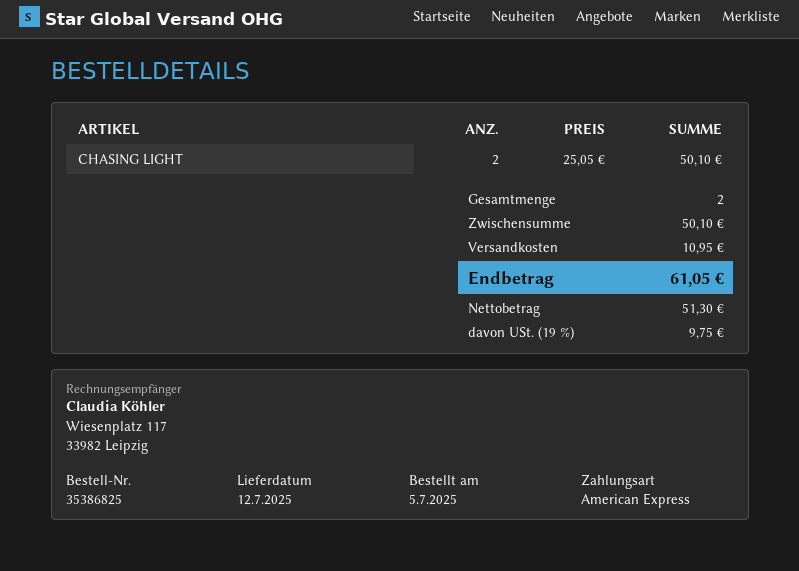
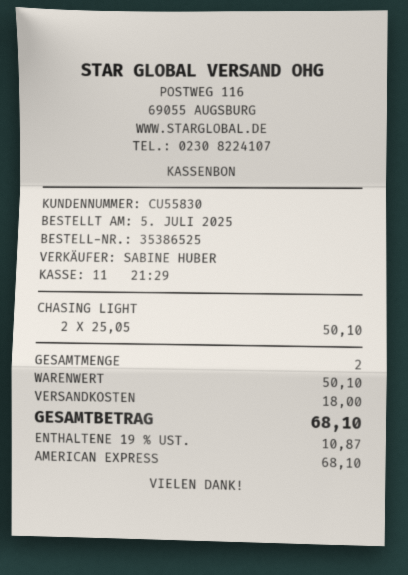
order number: 35386825 -> 35386525
shipping: 10.95 -> 18.00
tax: 19% = 9.75 -> 19% = 10.87
total: 61.05 -> 68.10

